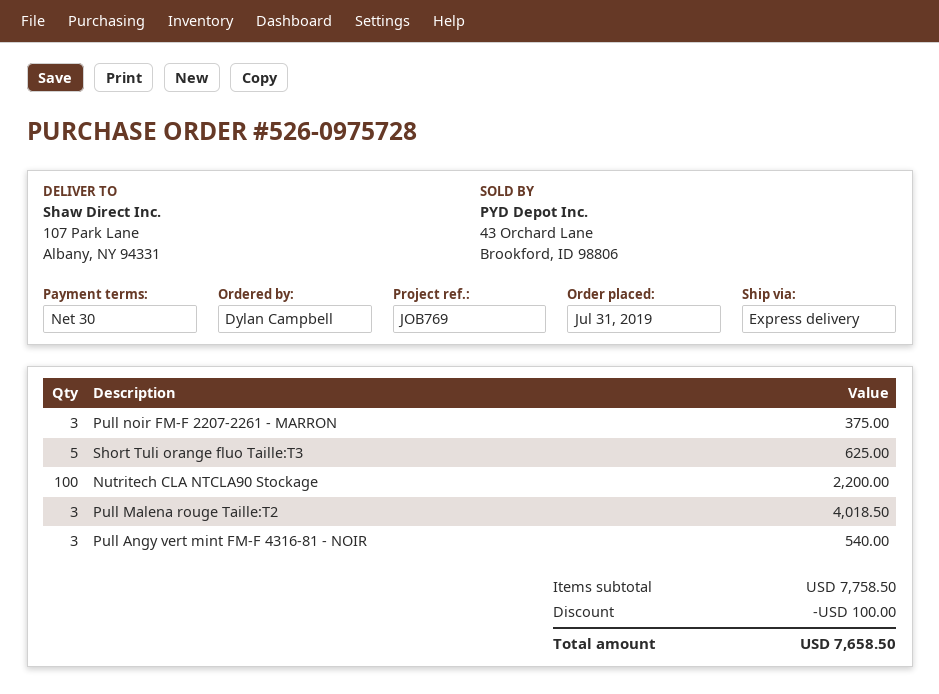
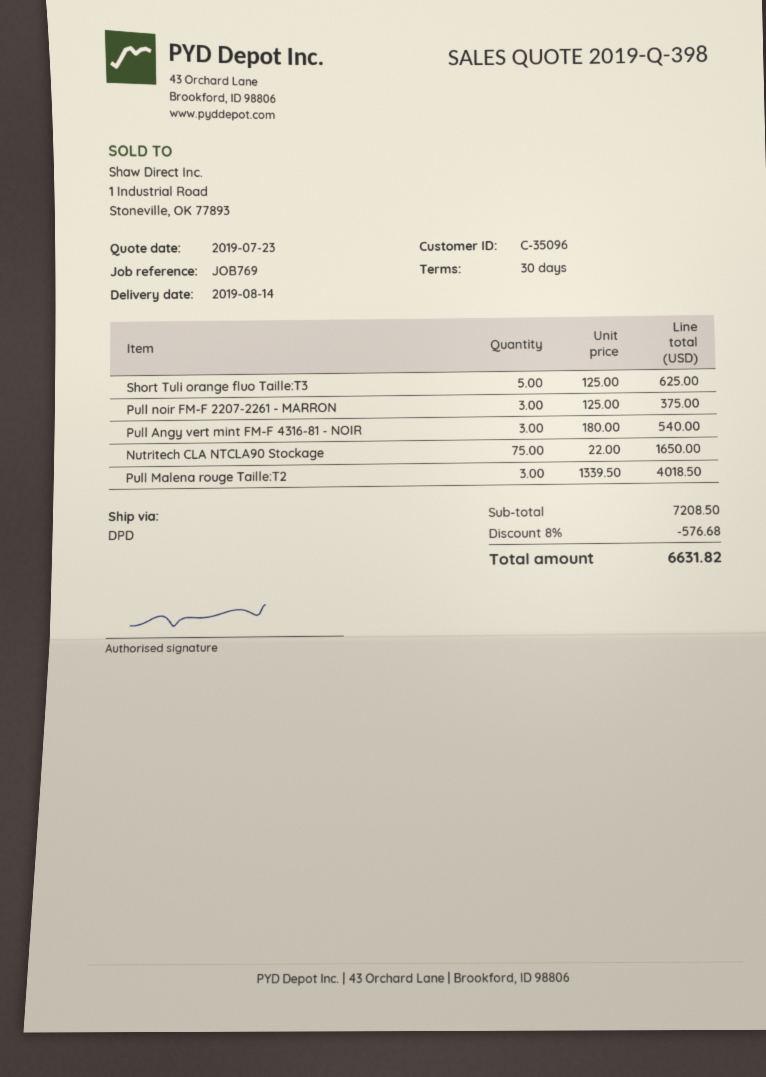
shipping method: express -> DPD
Nutritech CLA NTCLA90 Stockage: 100 for 2200.00 -> 75 for 1650.00
subtotal: 7758.50 -> 7208.50
discount: 100.00 -> 576.68
total: 7658.50 -> 6631.82

